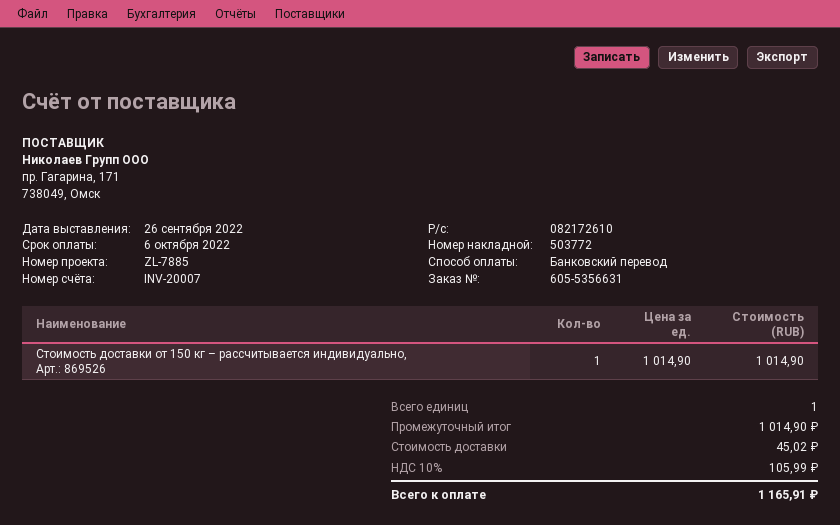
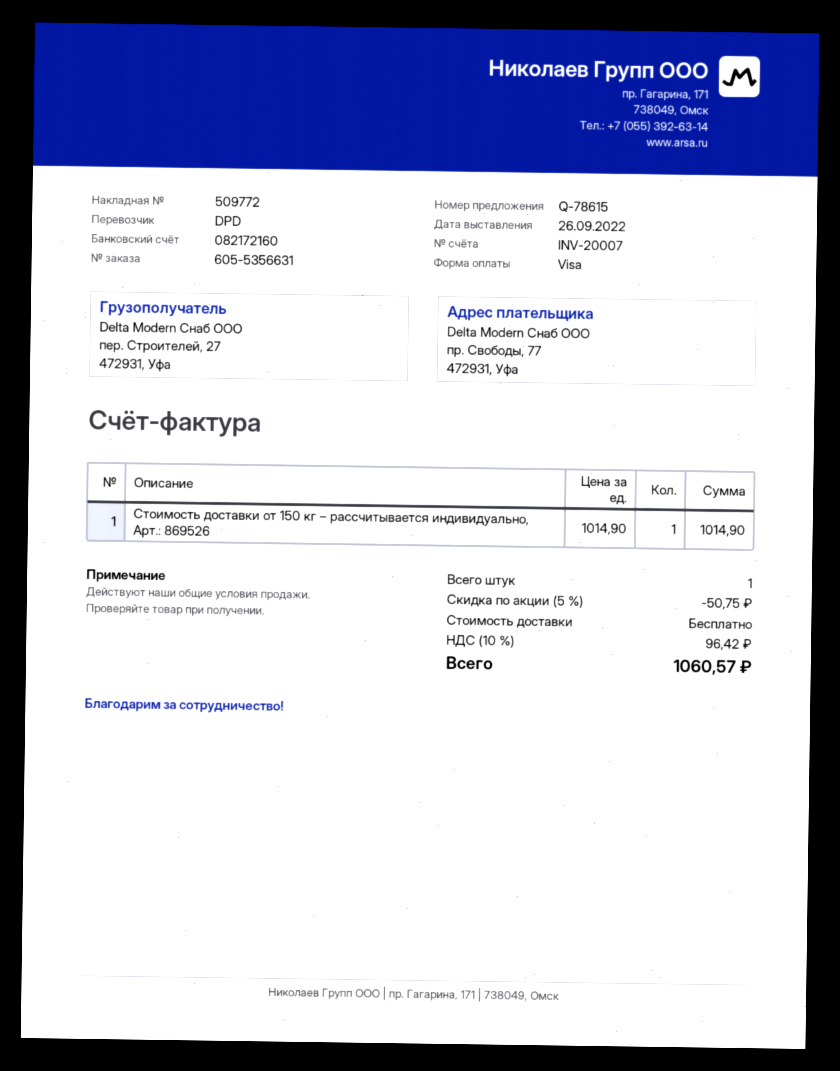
delivery note number: 503772 -> 509772
payment method: bank transfer -> Visa
bank account: 082172610 -> 082172160
discount: none -> 5% = 50.75
shipping: 45.02 -> 0.00
tax: 10% = 105.99 -> 10% = 96.42
total: 1165.91 -> 1060.57

